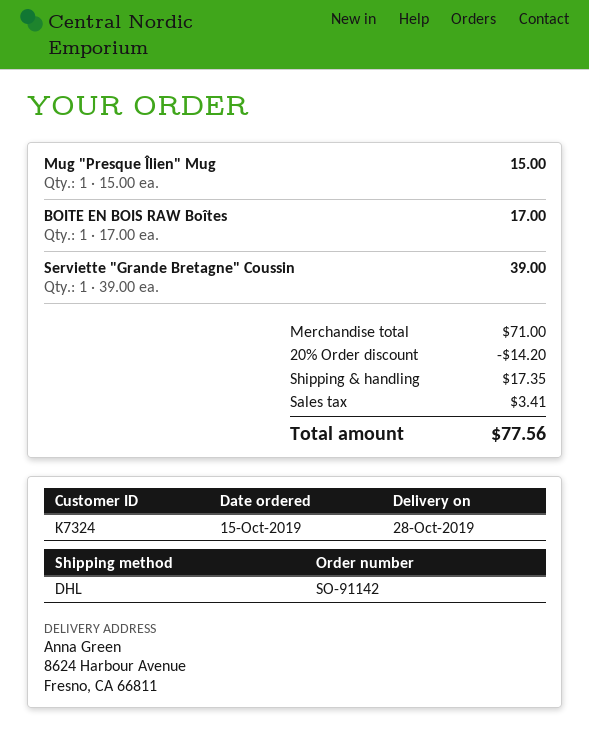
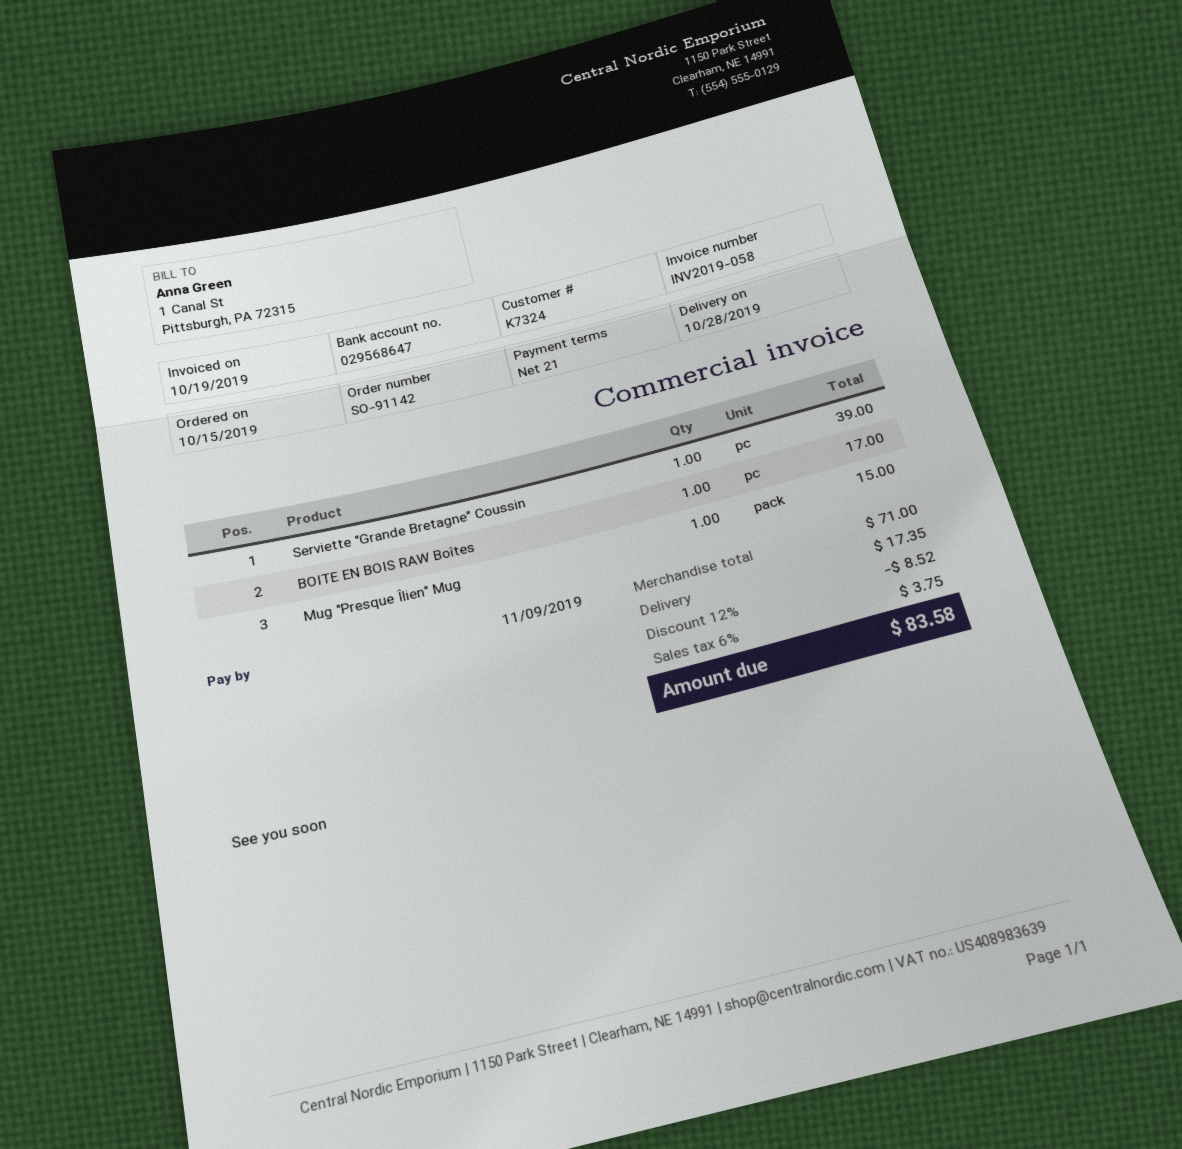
discount: 20% = 14.20 -> 12% = 8.52
tax: 3.41 -> 3.75
total: 77.56 -> 83.58

